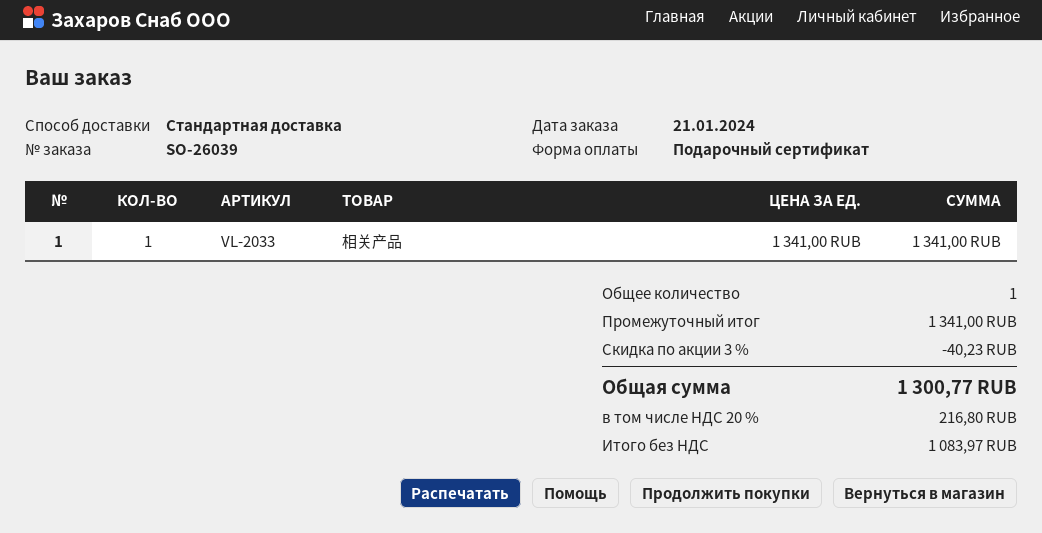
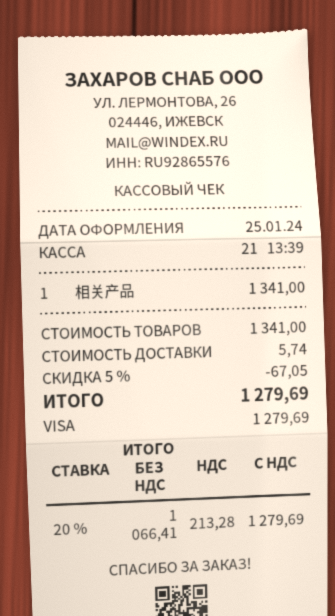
order date: 2024-01-21 -> 2024-01-25
payment method: gift card -> Visa
discount: 3% = 40.23 -> 5% = 67.05
shipping: none -> 5.74
net: 1083.97 -> 1066.41
tax: 20% = 216.80 -> 20% = 213.28
total: 1300.77 -> 1279.69

